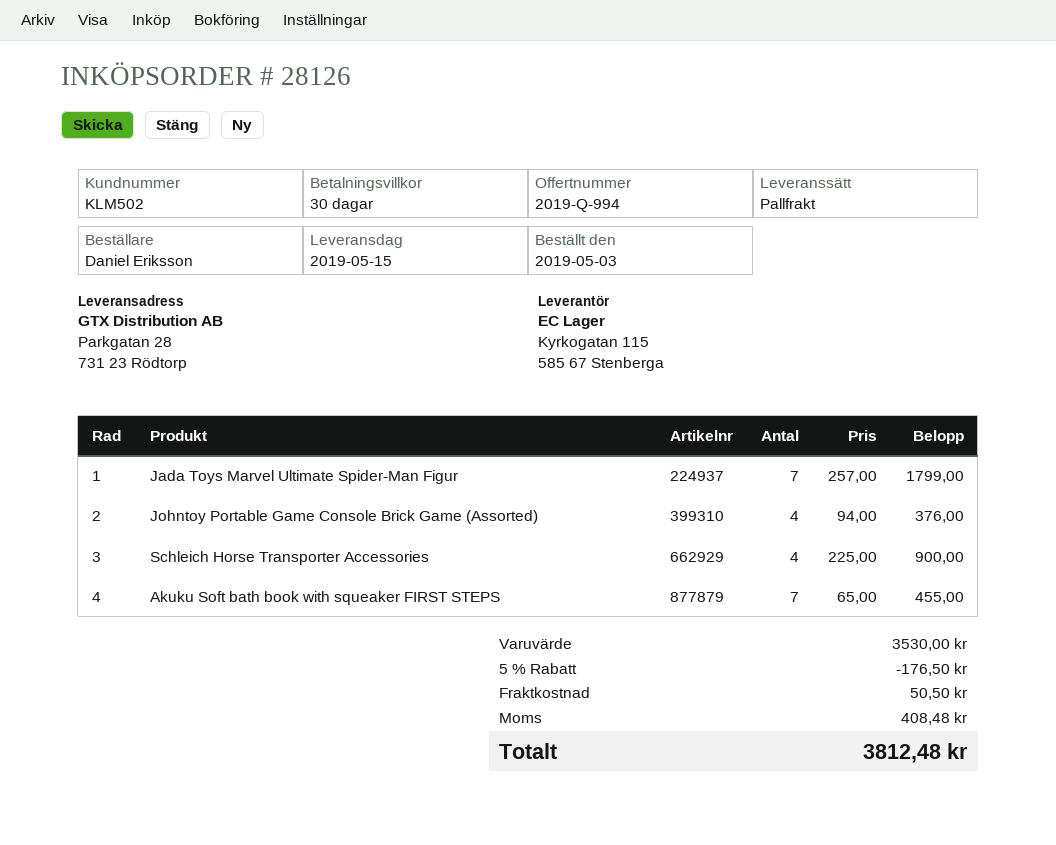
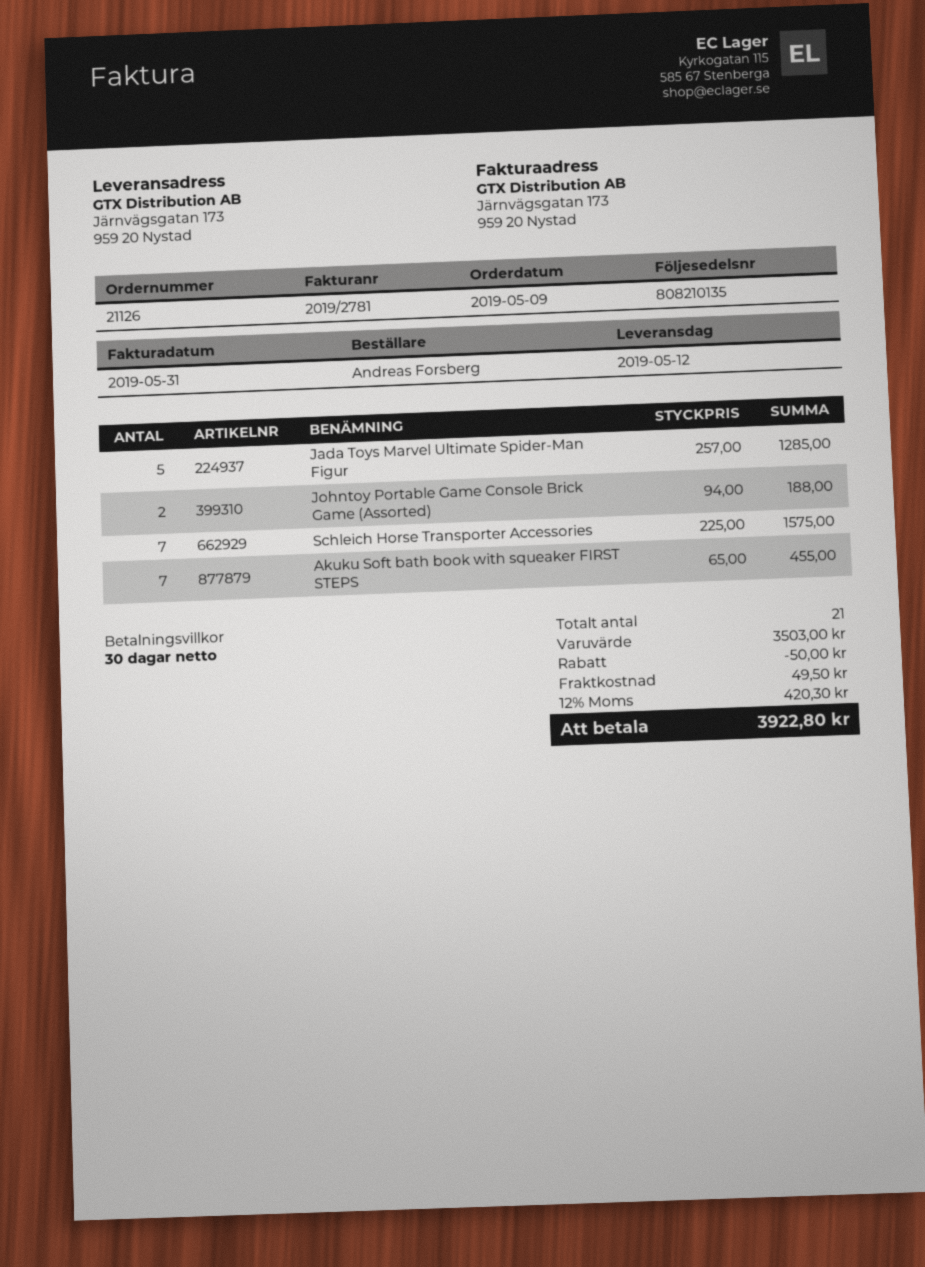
order number: 28126 -> 21126
order date: 2019-05-03 -> 2019-05-09
delivery date: 2019-05-15 -> 2019-05-12
ordered by: Daniel Eriksson -> Andreas Forsberg
ship to: Parkgatan 28, 731 23 Rödtorp -> Järnvägsgatan 173, 959 20 Nystad
Jada Toys Marvel Ultimate Spider-Man Figur: 7 x 257.00 = 1799.00 -> 5 x 257.00 = 1285.00
Johntoy Portable Game Console Brick Game (Assorted): 4 x 94.00 = 376.00 -> 2 x 94.00 = 188.00
Schleich Horse Transporter Accessories: 4 x 225.00 = 900.00 -> 7 x 225.00 = 1575.00
subtotal: 3530.00 -> 3503.00
discount: 176.50 -> 50.00
shipping: 50.50 -> 49.50
tax: 408.48 -> 420.30
total: 3812.48 -> 3922.80

